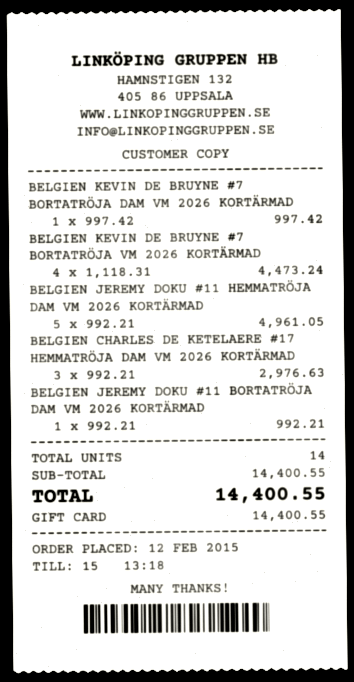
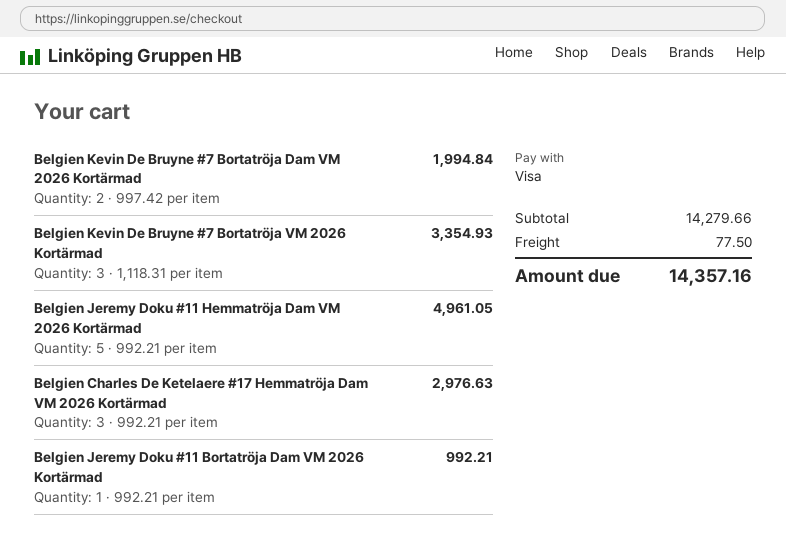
payment method: gift card -> Visa
BELGIEN KEVIN DE BRUYNE #7 BORTATRÖJA DAM VM 2026 KORTÄRMAD: 1 x 997.42 = 997.42 -> 2 x 997.42 = 1994.84
BELGIEN KEVIN DE BRUYNE #7 BORTATRÖJA VM 2026 KORTÄRMAD: 4 x 1118.31 = 4473.24 -> 3 x 1118.31 = 3354.93
subtotal: 14400.55 -> 14279.66
shipping: none -> 77.50
total: 14400.55 -> 14357.16

